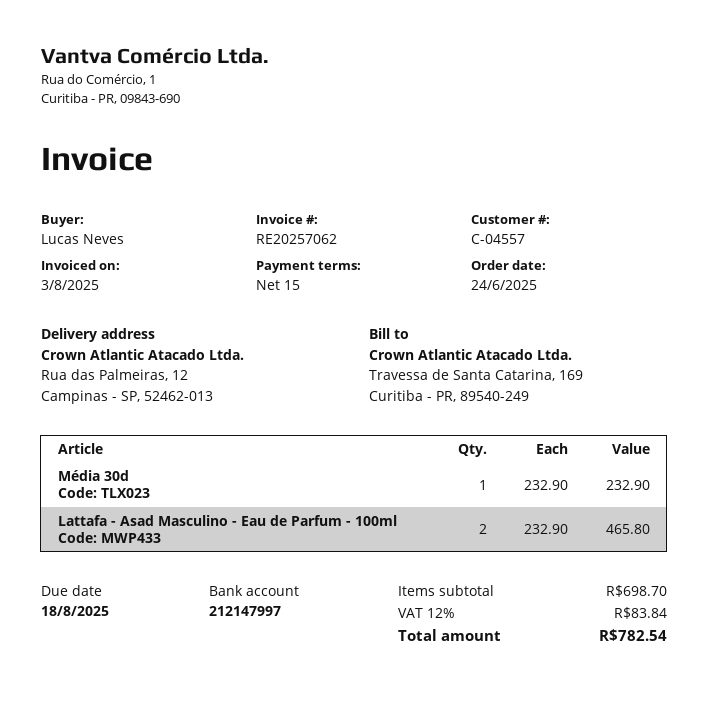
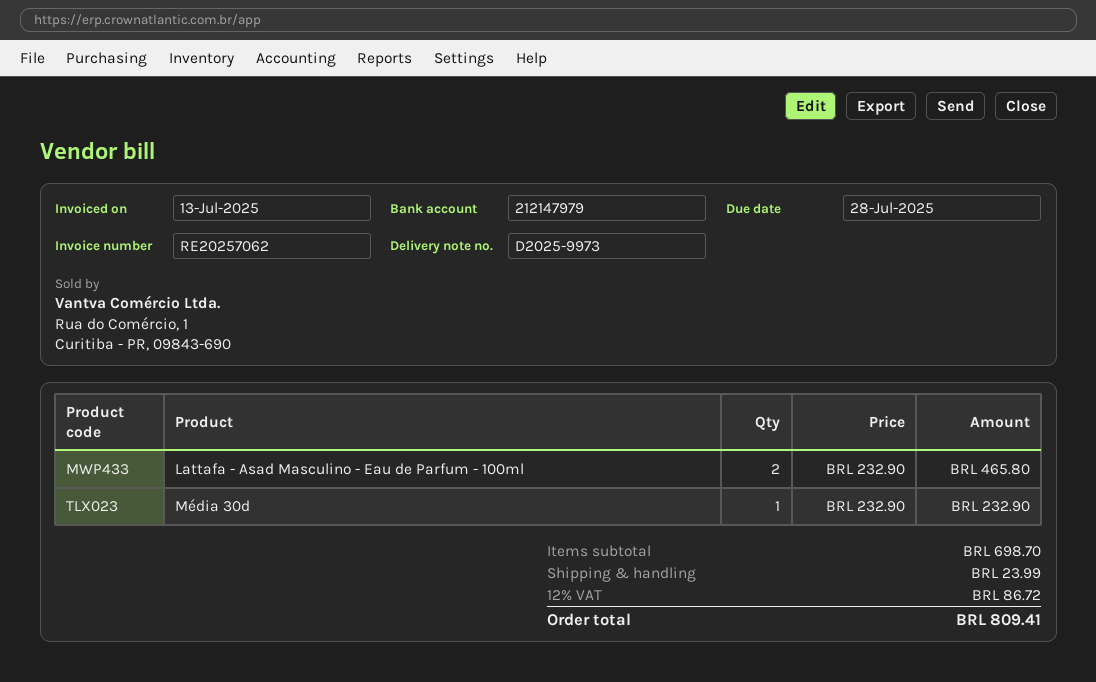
invoice date: 2025-08-03 -> 2025-07-13
due date: 2025-08-18 -> 2025-07-28
bank account: 212147997 -> 212147979
shipping: none -> 23.99
tax: 12% = 83.84 -> 12% = 86.72
total: 782.54 -> 809.41

